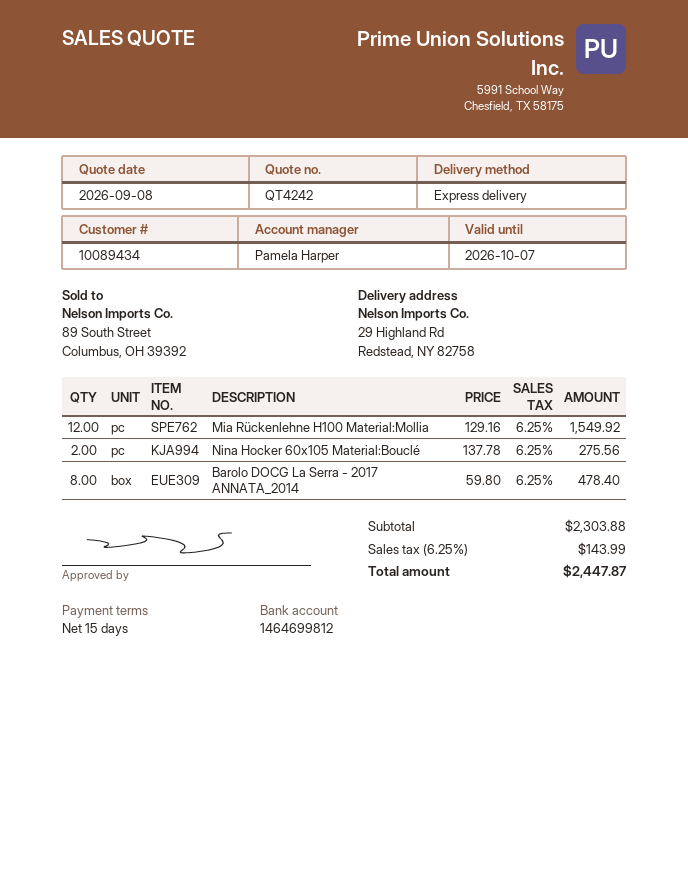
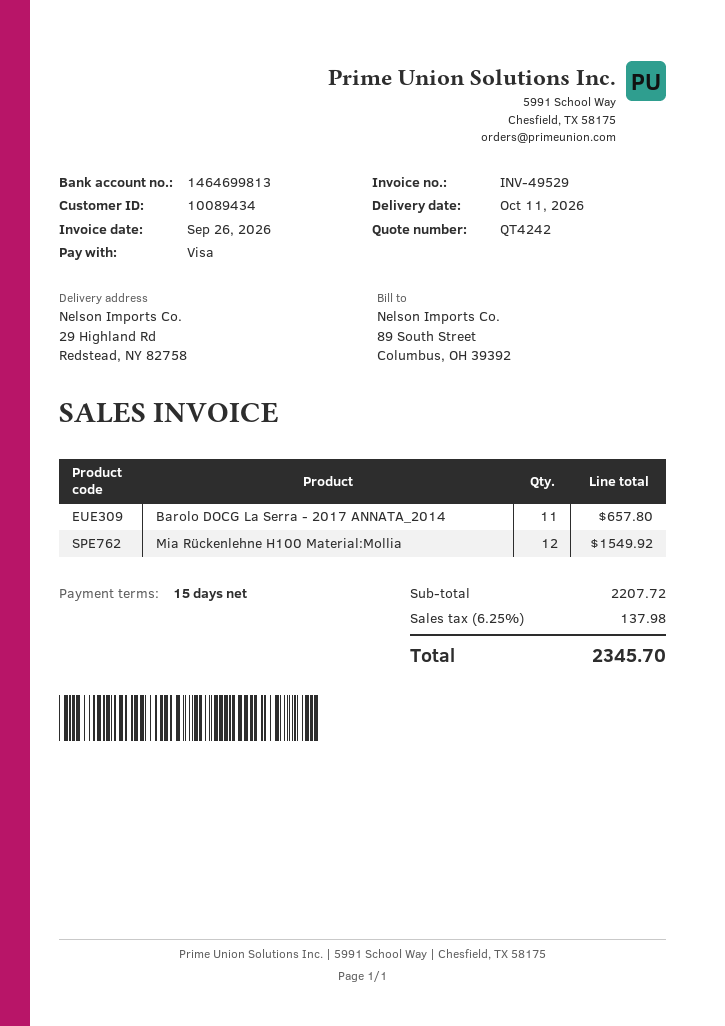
bank account: 1464699812 -> 1464699813
Nina Hocker 60x105 Material:Bouclé: 2 for 275.56 -> none
Barolo DOCG La Serra - 2017 ANNATA_2014: 8 for 478.40 -> 11 for 657.80
subtotal: 2303.88 -> 2207.72
tax: 6.25% = 143.99 -> 6.25% = 137.98
total: 2447.87 -> 2345.70

